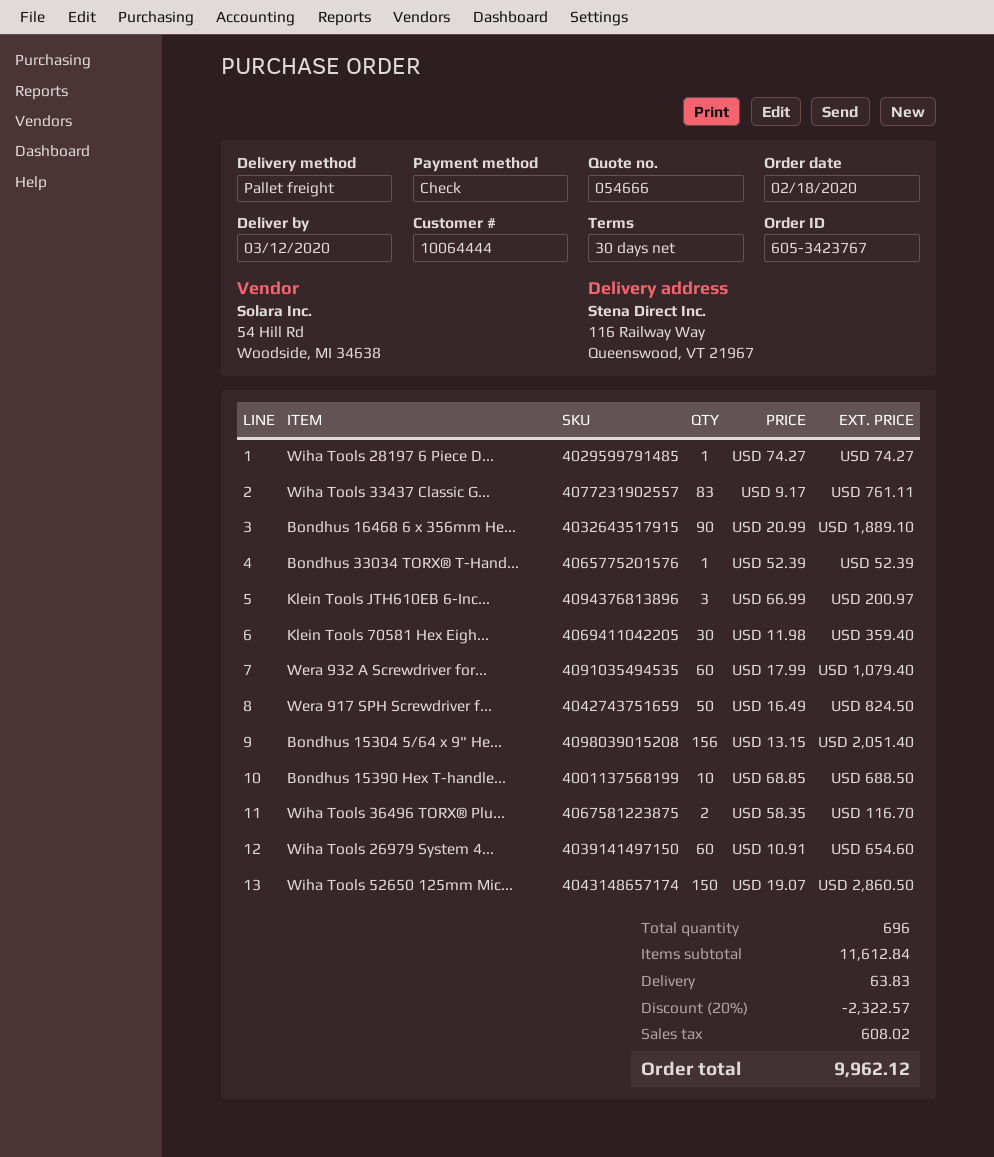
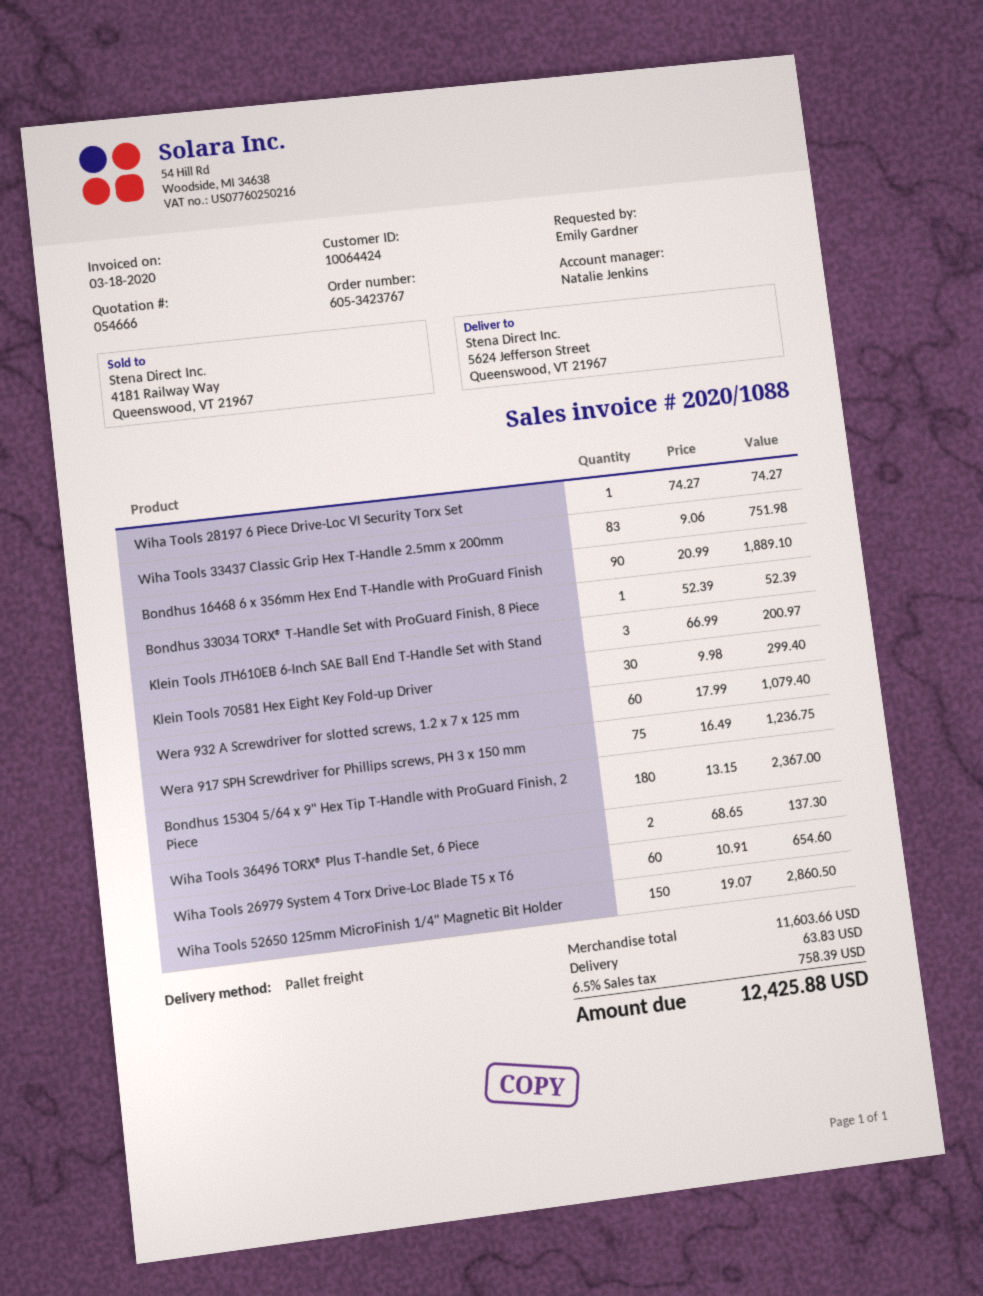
customer number: 10064444 -> 10064424
ship to: 116 Railway Way, Queenswood, VT 21967 -> 5624 Jefferson Street, Queenswood, VT 21967
Wiha Tools 33437 Classic G...: 83 x 9.17 = 761.11 -> 83 x 9.06 = 751.98
Klein Tools 70581 Hex Eigh...: 30 x 11.98 = 359.40 -> 30 x 9.98 = 299.40
Wera 917 SPH Screwdriver f...: 50 x 16.49 = 824.50 -> 75 x 16.49 = 1236.75
Bondhus 15304 5/64 x 9" He...: 156 x 13.15 = 2051.40 -> 180 x 13.15 = 2367.00
Bondhus 15390 Hex T-handle...: 10 x 68.85 = 688.50 -> none
Wiha Tools 36496 TORX® Plu...: 2 x 58.35 = 116.70 -> 2 x 68.65 = 137.30
subtotal: 11612.84 -> 11603.66
discount: 20% = 2322.57 -> none
tax: 608.02 -> 758.39
total: 9962.12 -> 12425.88

